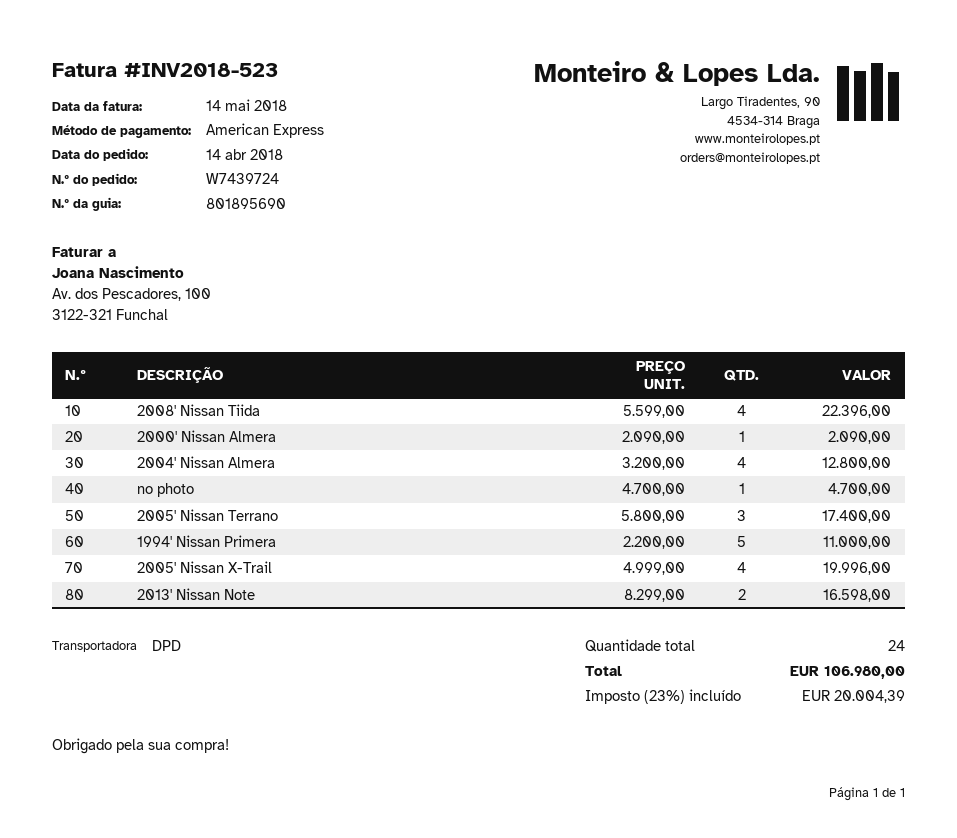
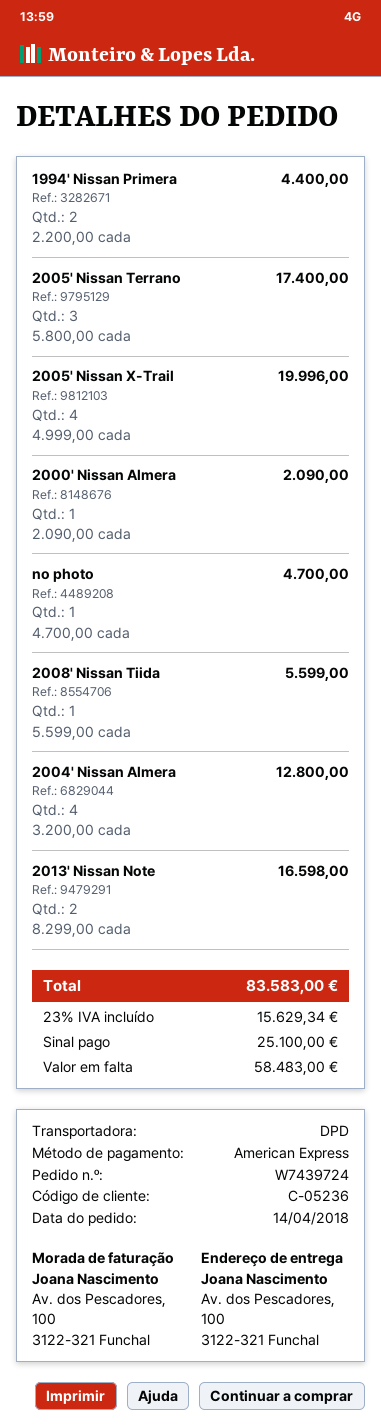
2008' Nissan Tiida: 4 x 5599.00 = 22396.00 -> 1 x 5599.00 = 5599.00
1994' Nissan Primera: 5 x 2200.00 = 11000.00 -> 2 x 2200.00 = 4400.00
tax: 23% = 20004.39 -> 23% = 15629.34
total: 106980.00 -> 83583.00

